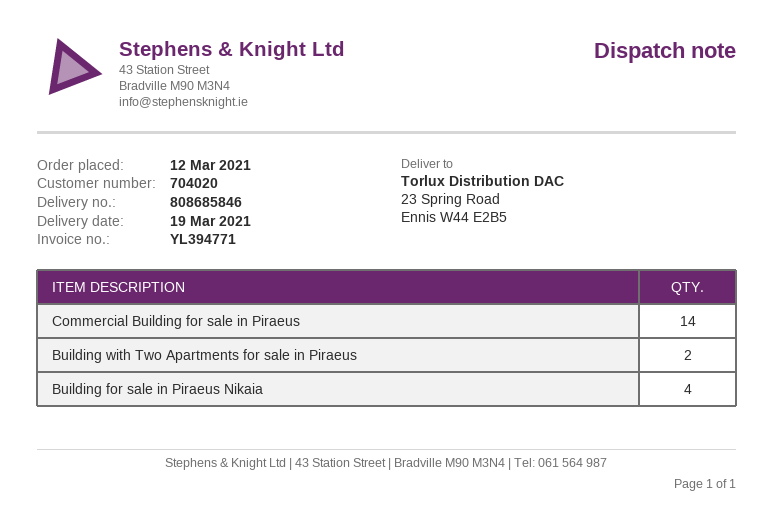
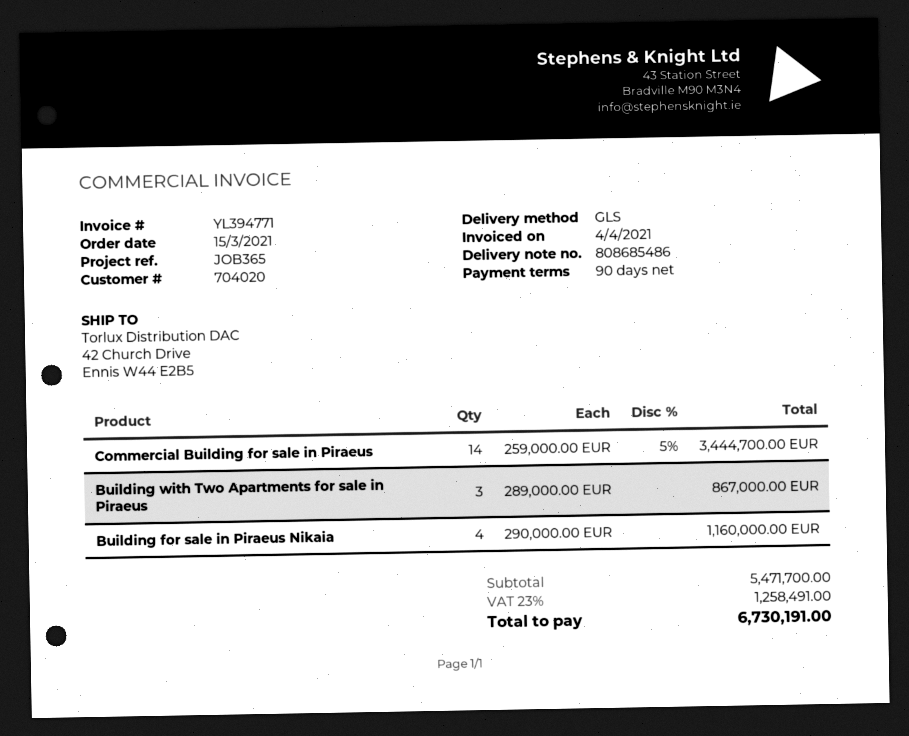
order date: 2021-03-12 -> 2021-03-15
delivery note number: 808685846 -> 808685486
ship to: 23 Spring Road, Ennis W44 E2B5 -> 42 Church Drive, Ennis W44 E2B5
Building with Two Apartments for sale in Piraeus: 2 -> 3

